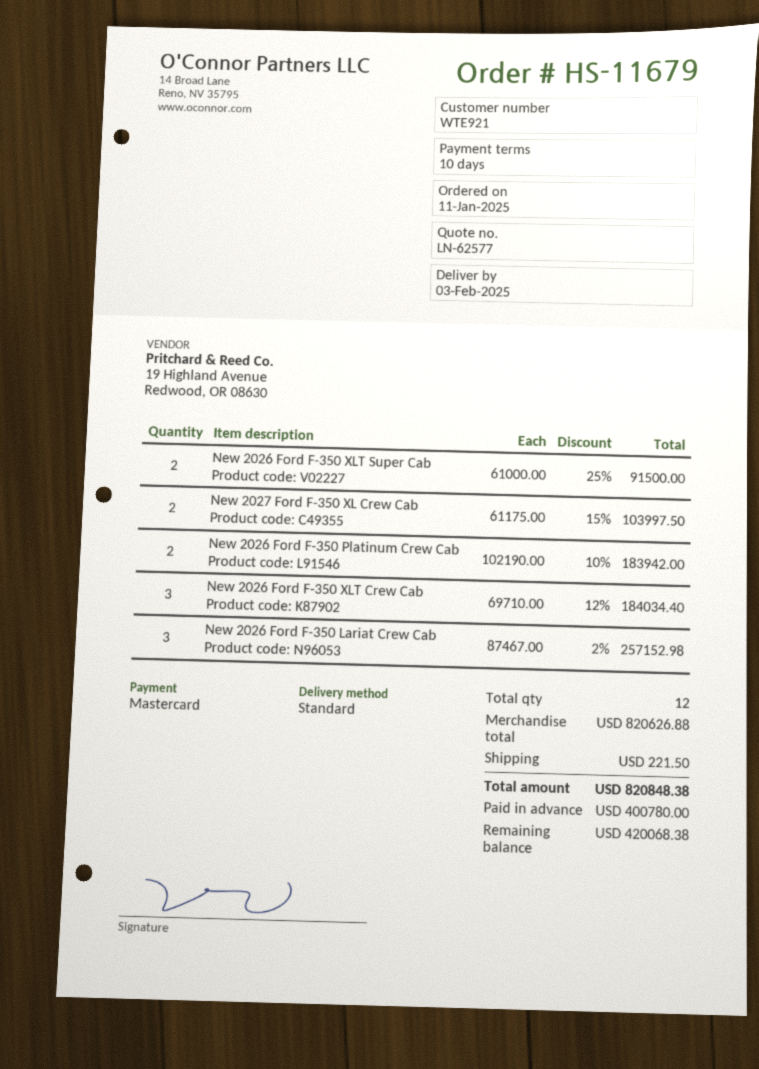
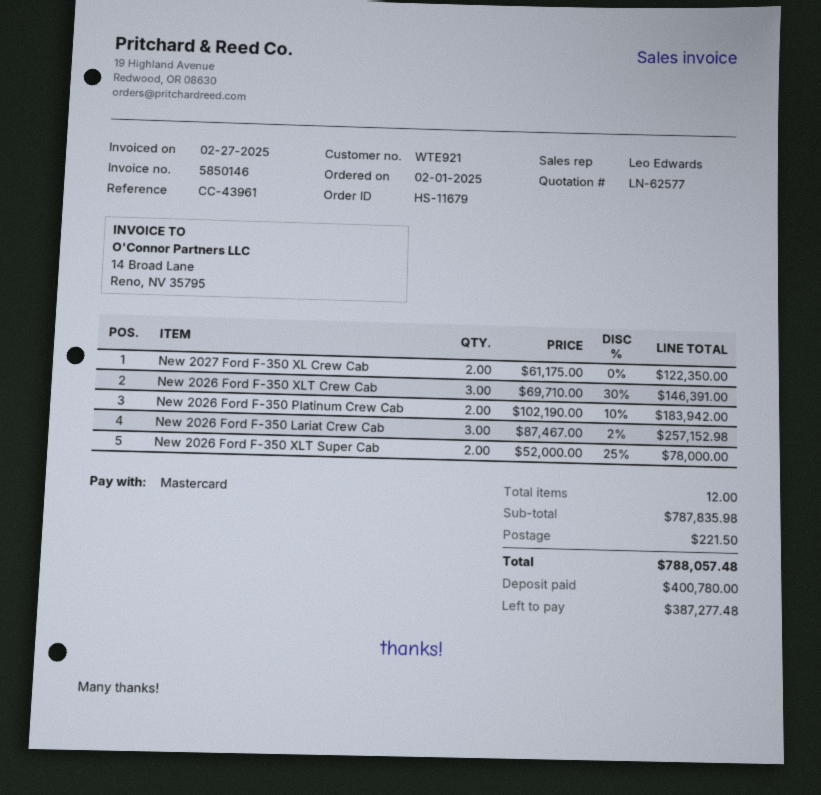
order date: 2025-01-11 -> 2025-02-01
New 2026 Ford F-350 XLT Super Cab: 2 x 61000.00 - 25% = 91500.00 -> 2 x 52000.00 - 25% = 78000.00
New 2027 Ford F-350 XL Crew Cab: 2 x 61175.00 - 15% = 103997.50 -> 2 x 61175.00 = 122350.00
New 2026 Ford F-350 XLT Crew Cab: 3 x 69710.00 - 12% = 184034.40 -> 3 x 69710.00 - 30% = 146391.00
subtotal: 820626.88 -> 787835.98
total: 820848.38 -> 788057.48
balance: 420068.38 -> 387277.48

